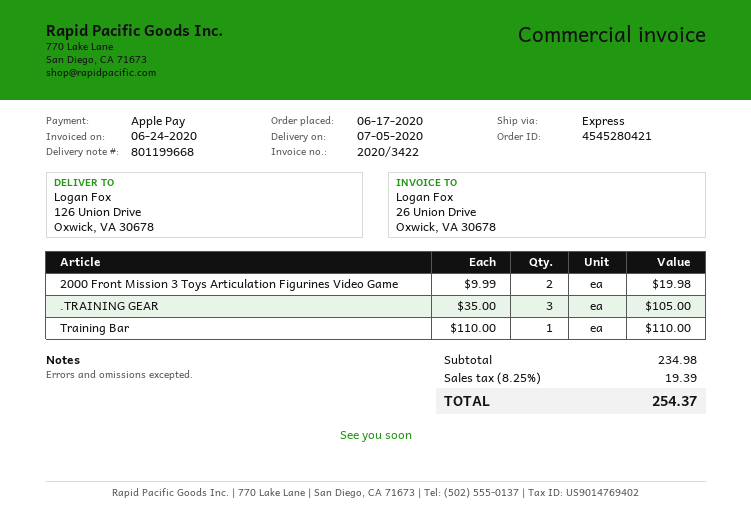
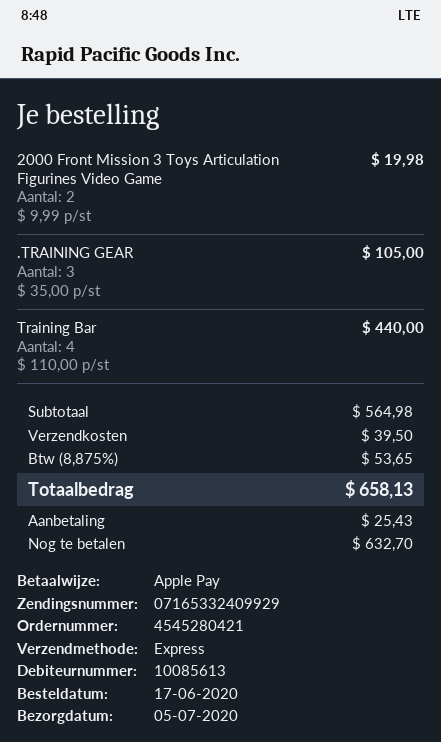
Training Bar: 1 x 110.00 = 110.00 -> 4 x 110.00 = 440.00
subtotal: 234.98 -> 564.98
shipping: none -> 39.50
tax: 8.25% = 19.39 -> 8.875% = 53.65
total: 254.37 -> 658.13

